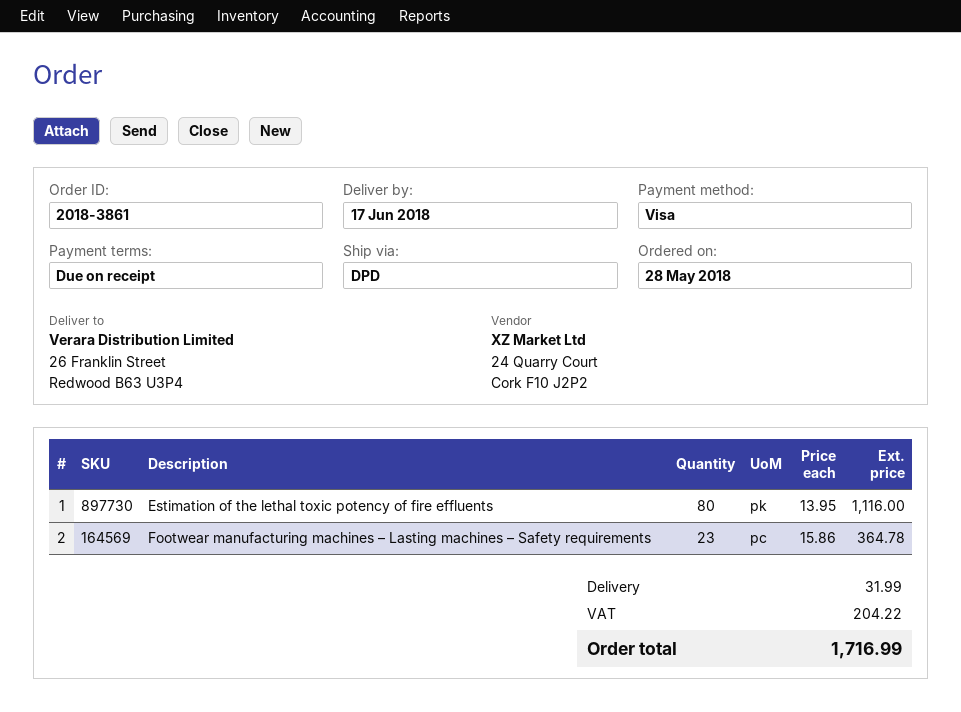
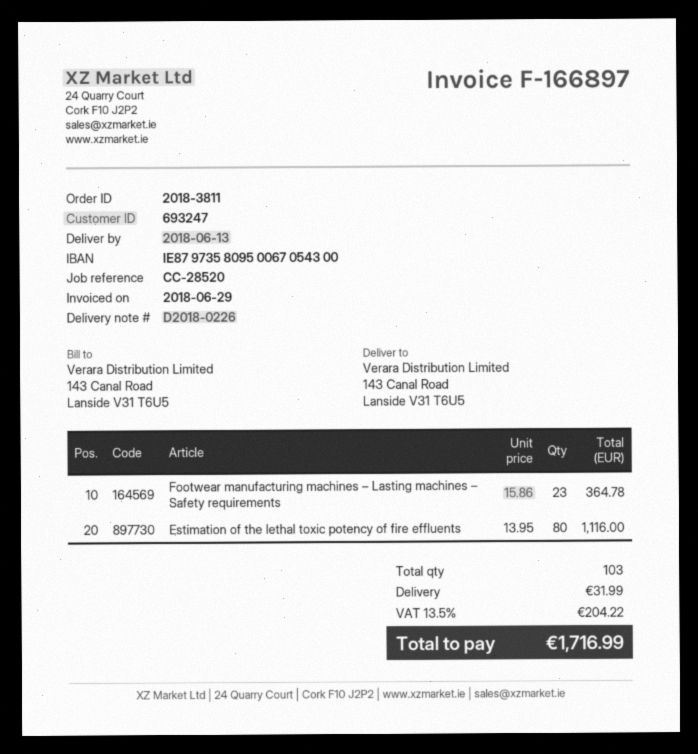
order number: 2018-3861 -> 2018-3811
delivery date: 2018-06-17 -> 2018-06-13
ship to: 26 Franklin Street, Redwood B63 U3P4 -> 143 Canal Road, Lanside V31 T6U5

